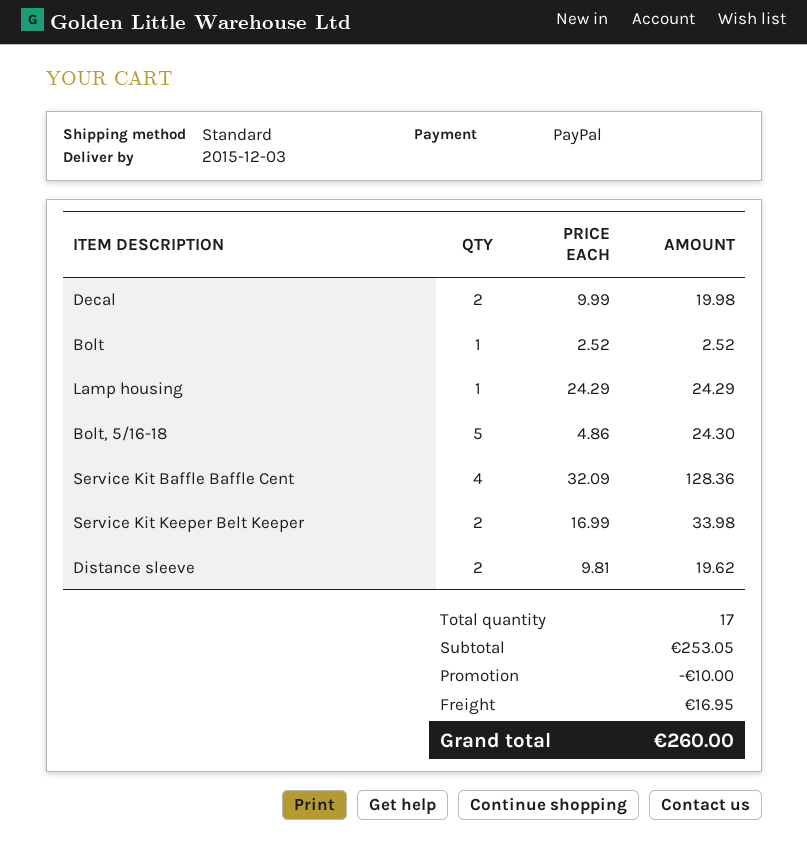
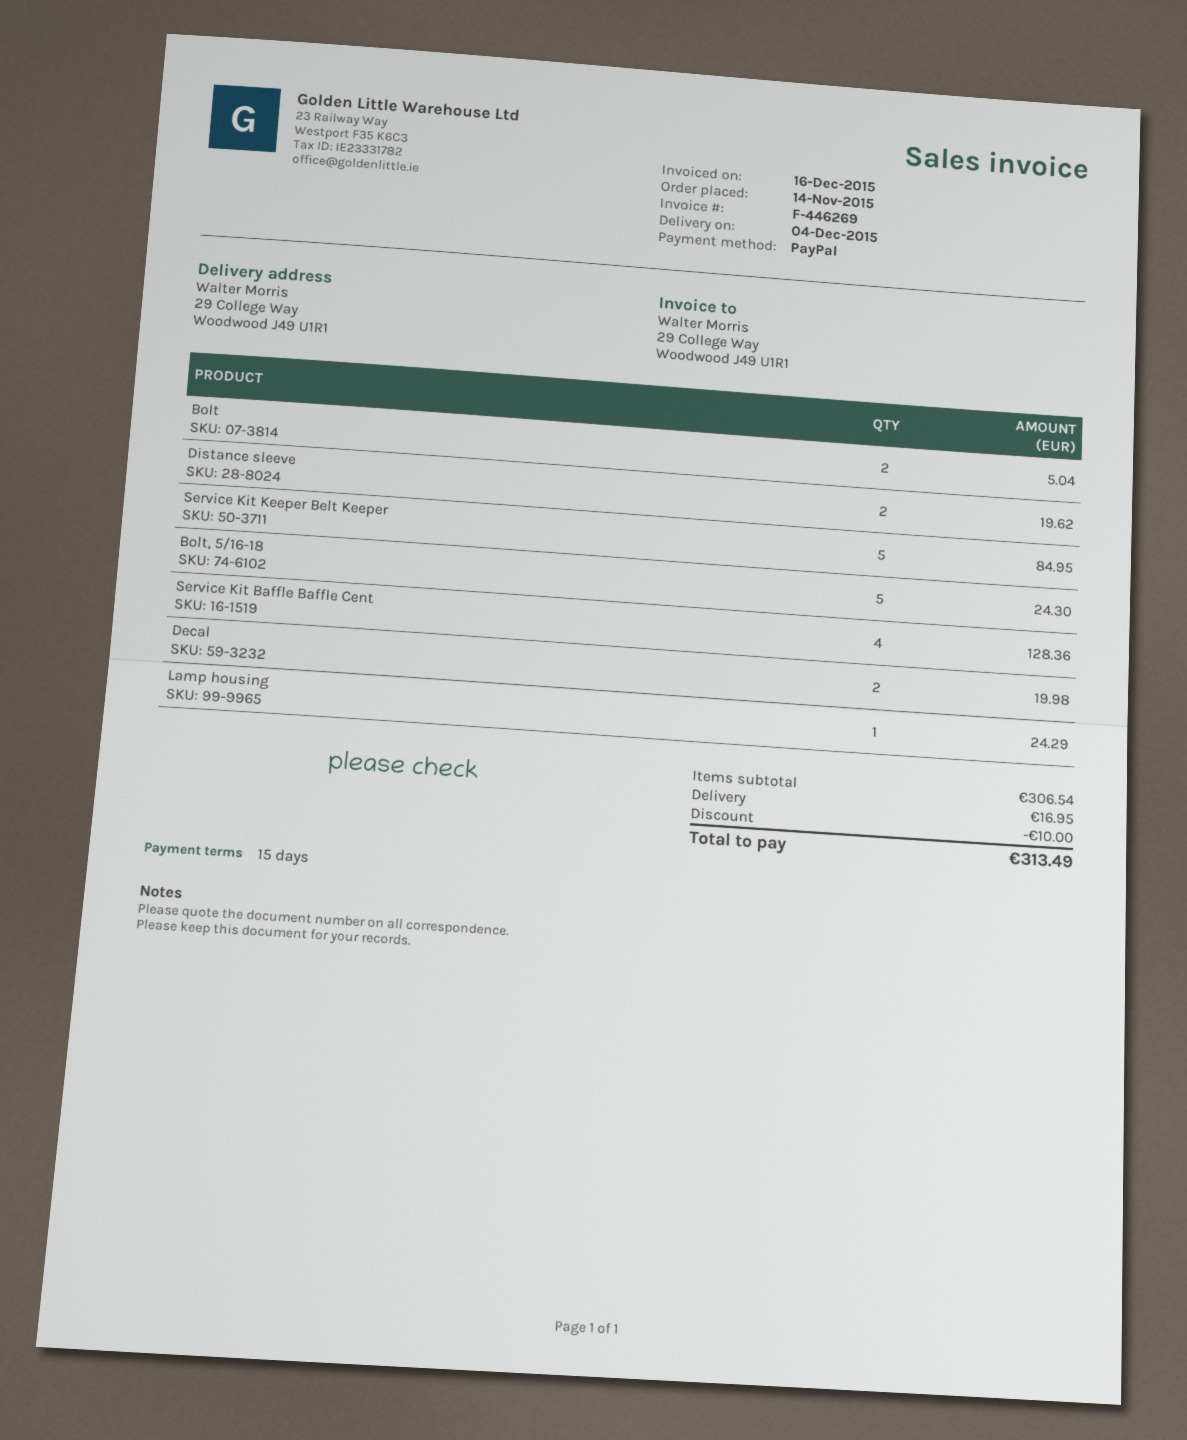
delivery date: 2015-12-03 -> 2015-12-04
Bolt: 1 for 2.52 -> 2 for 5.04
Service Kit Keeper Belt Keeper: 2 for 33.98 -> 5 for 84.95
subtotal: 253.05 -> 306.54
total: 260.00 -> 313.49

